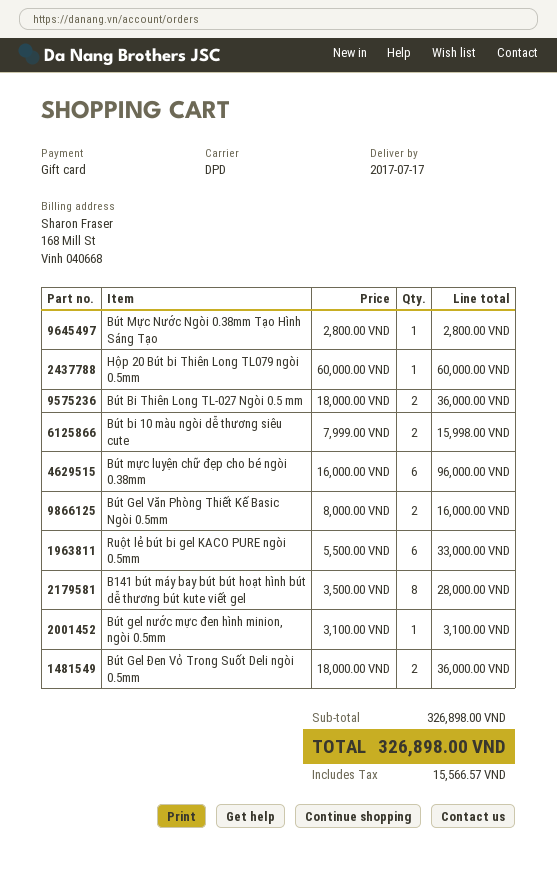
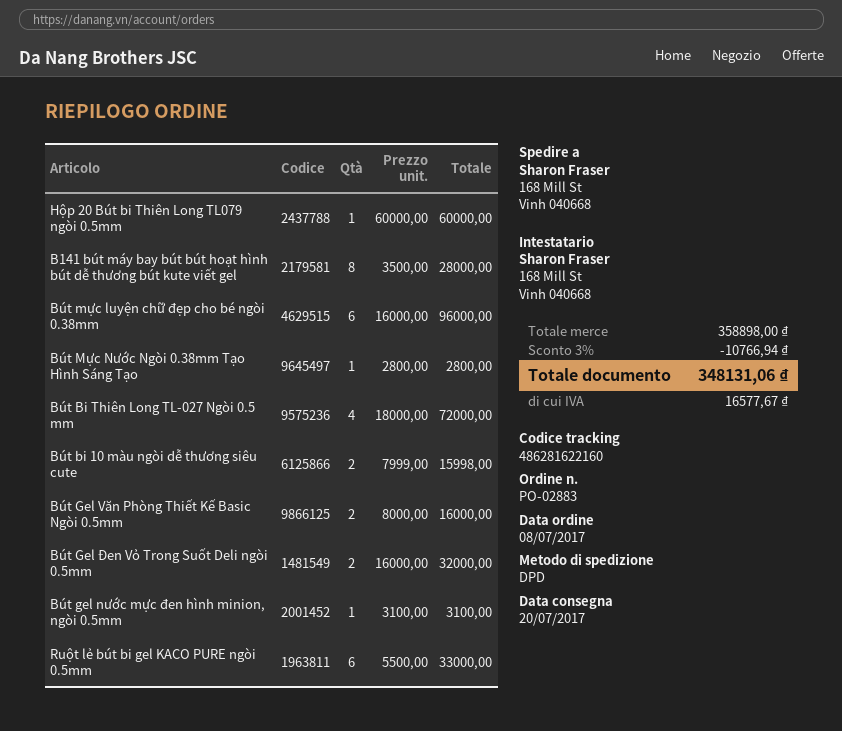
delivery date: 2017-07-17 -> 2017-07-20
Bút Bi Thiên Long TL-027 Ngòi 0.5 mm: 2 x 18000.00 = 36000.00 -> 4 x 18000.00 = 72000.00
Bút Gel Đen Vỏ Trong Suốt Deli ngòi 0.5mm: 2 x 18000.00 = 36000.00 -> 2 x 16000.00 = 32000.00
subtotal: 326898.00 -> 358898.00
discount: none -> 3% = 10766.94
tax: 15566.57 -> 16577.67
total: 326898.00 -> 348131.06

